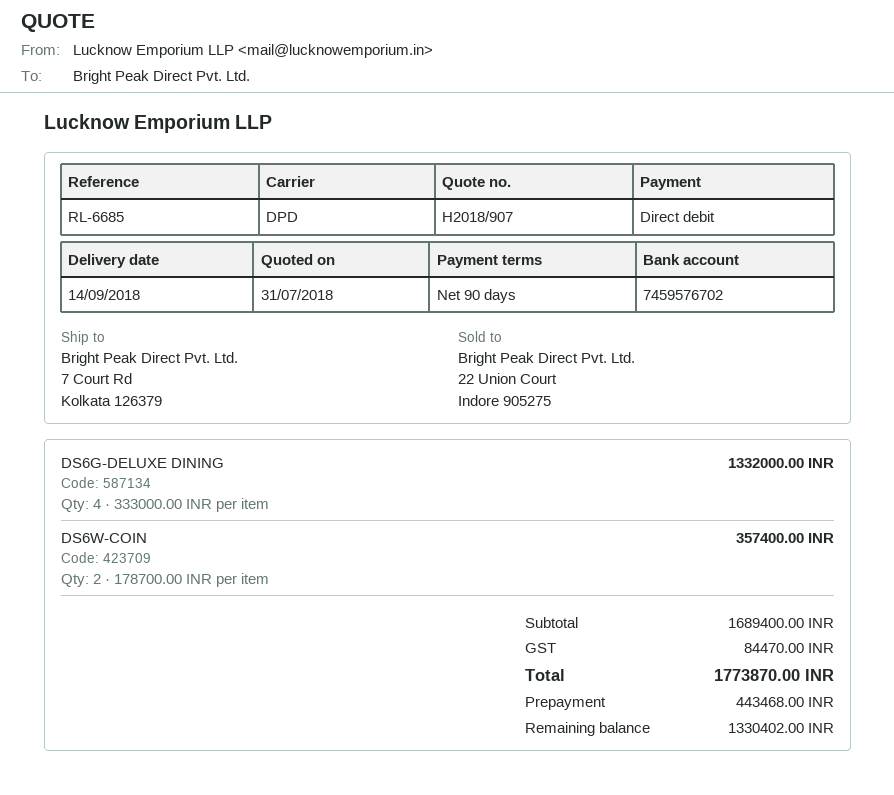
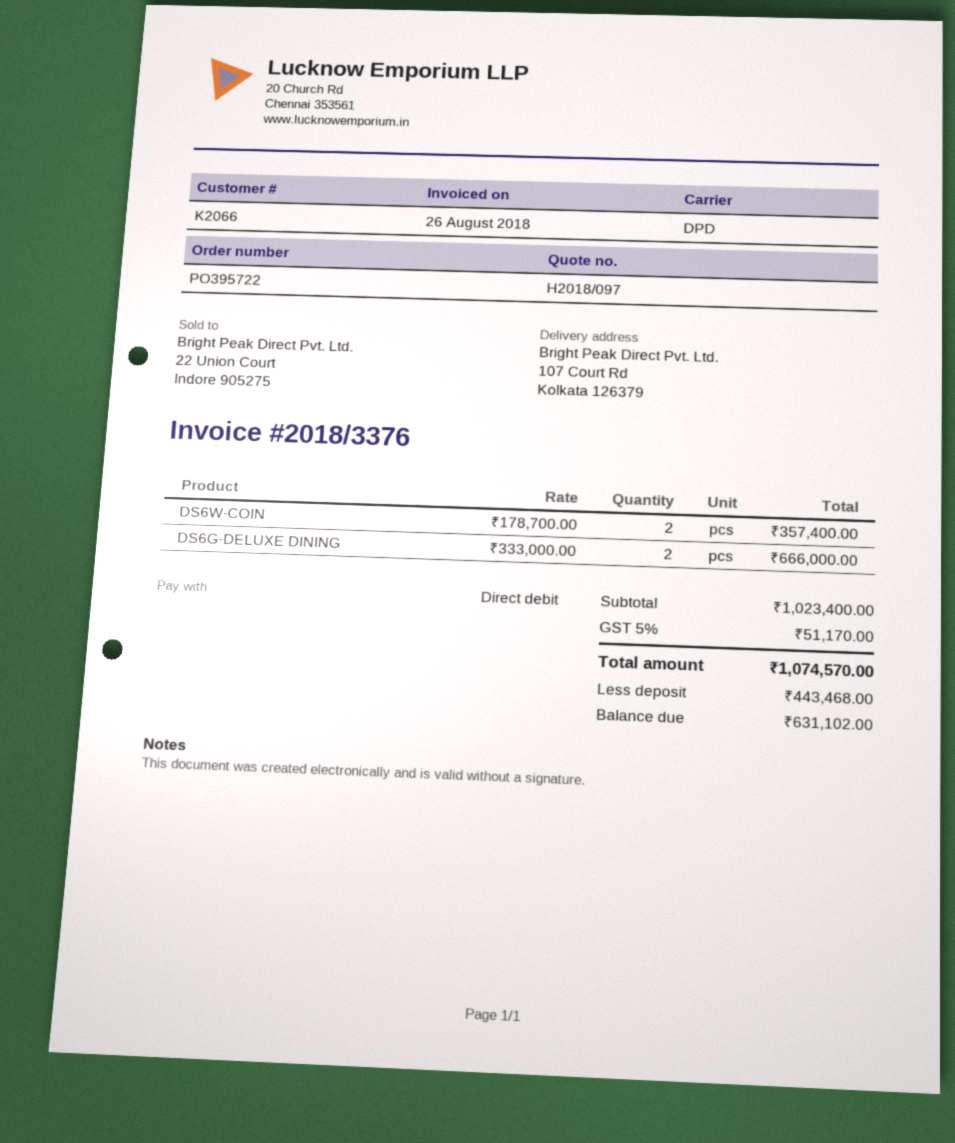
quote number: H2018/907 -> H2018/097
ship to: 7 Court Rd, Kolkata 126379 -> 107 Court Rd, Kolkata 126379
DS6G-DELUXE DINING: 4 x 333000.00 = 1332000.00 -> 2 x 333000.00 = 666000.00
subtotal: 1689400.00 -> 1023400.00
tax: 84470.00 -> 51170.00
total: 1773870.00 -> 1074570.00
balance: 1330402.00 -> 631102.00

